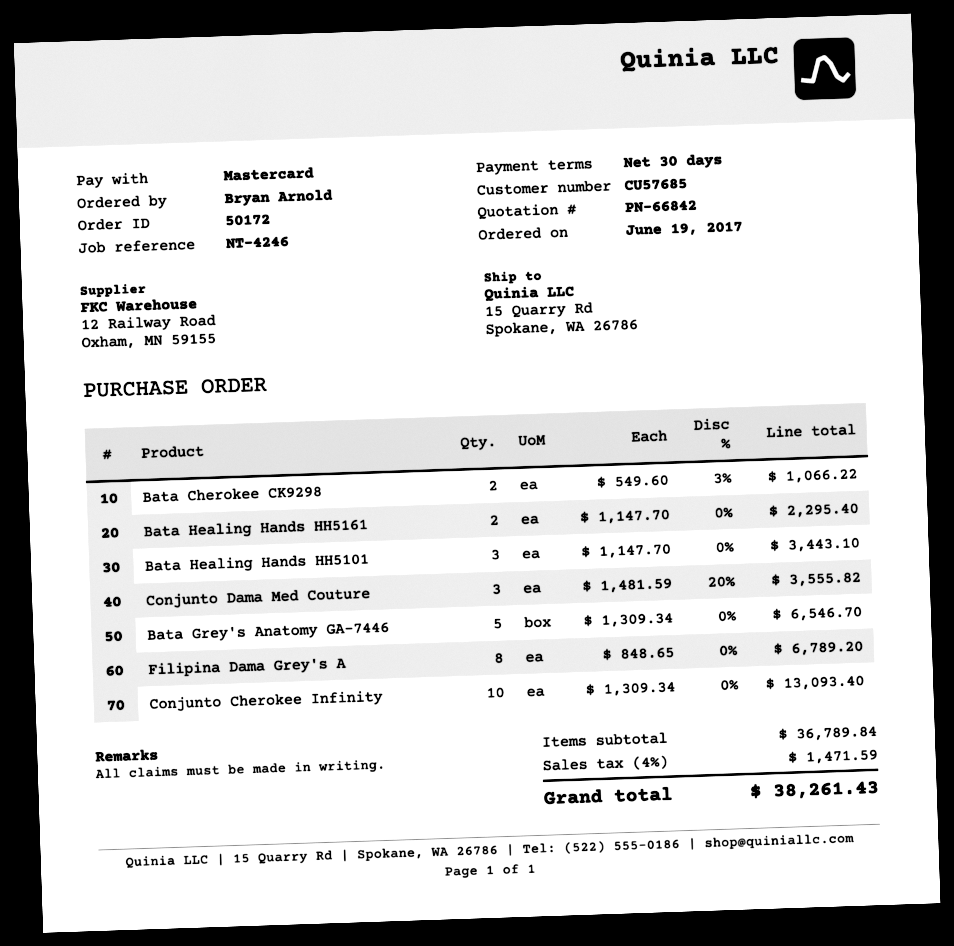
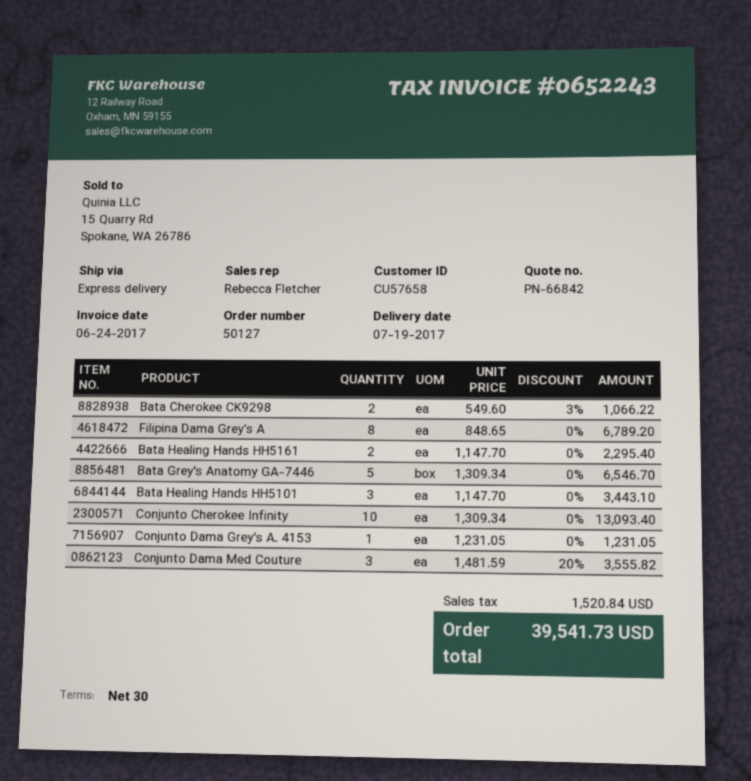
order number: 50172 -> 50127
customer number: CU57685 -> CU57658
Conjunto Dama Grey's A. 4153: none -> 1 x 1231.05 = 1231.05
tax: 1471.59 -> 1520.84
total: 38261.43 -> 39541.73

